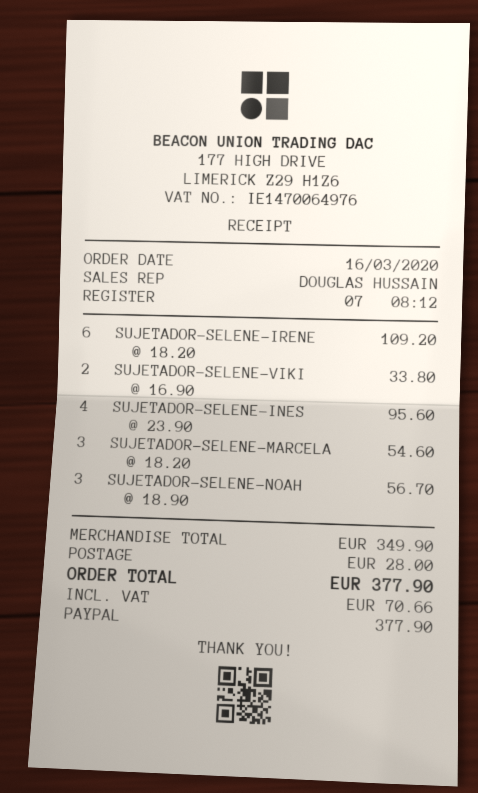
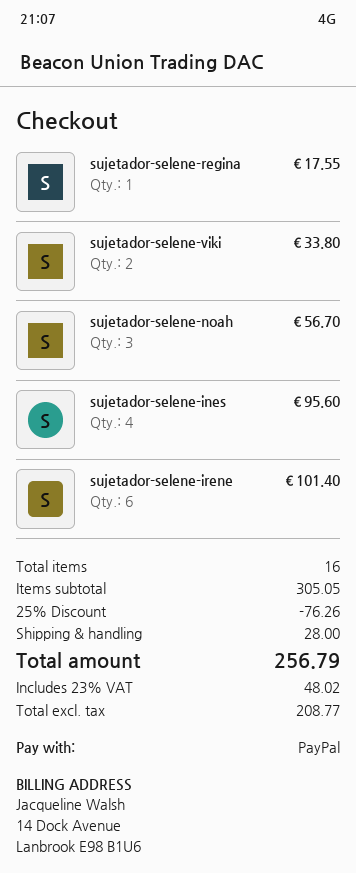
SUJETADOR-SELENE-IRENE: 6 for 109.20 -> 6 for 101.40
SUJETADOR-SELENE-MARCELA: 3 for 54.60 -> none
sujetador-selene-regina: none -> 1 for 17.55
subtotal: 349.90 -> 305.05
discount: none -> 25% = 76.26
tax: 70.66 -> 48.02
total: 377.90 -> 256.79

